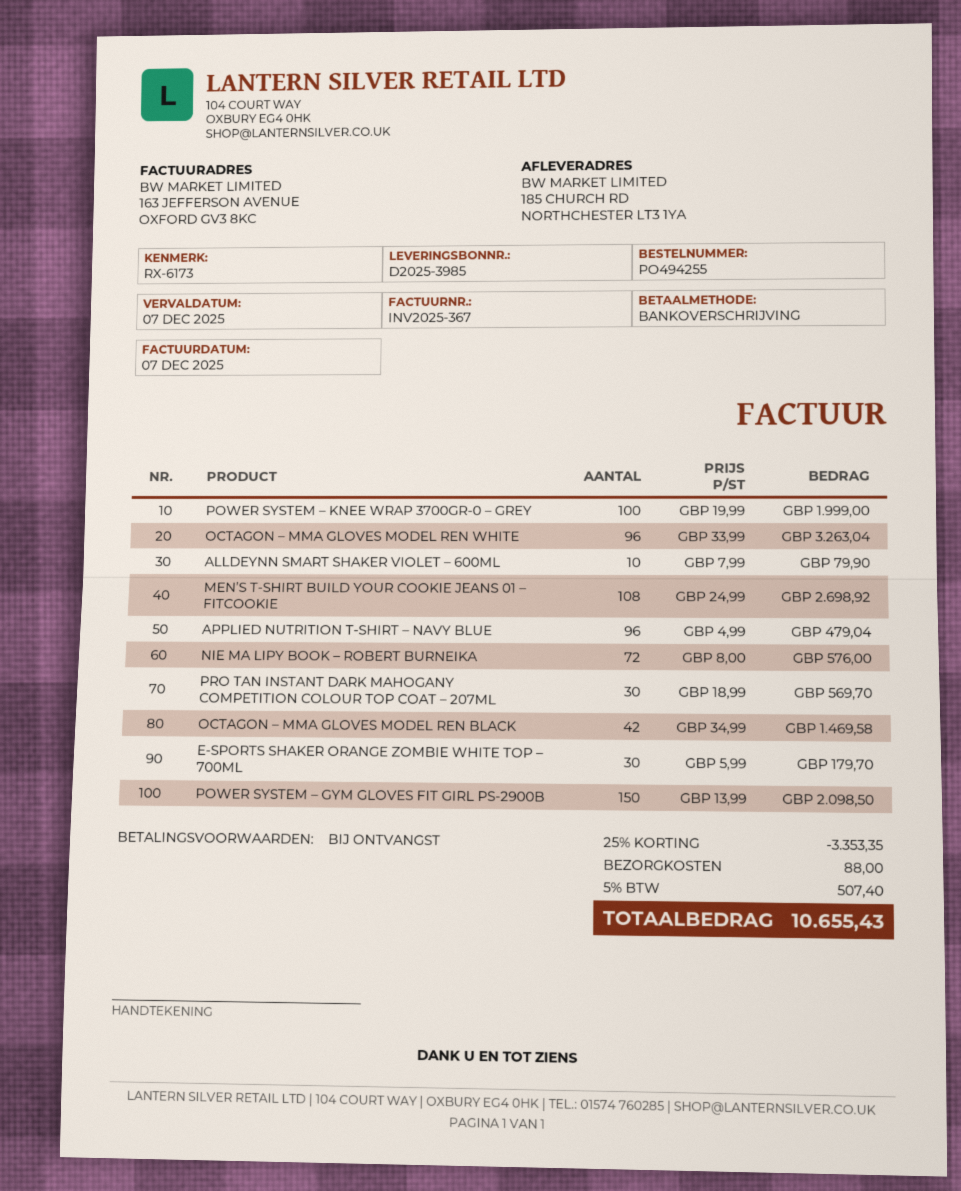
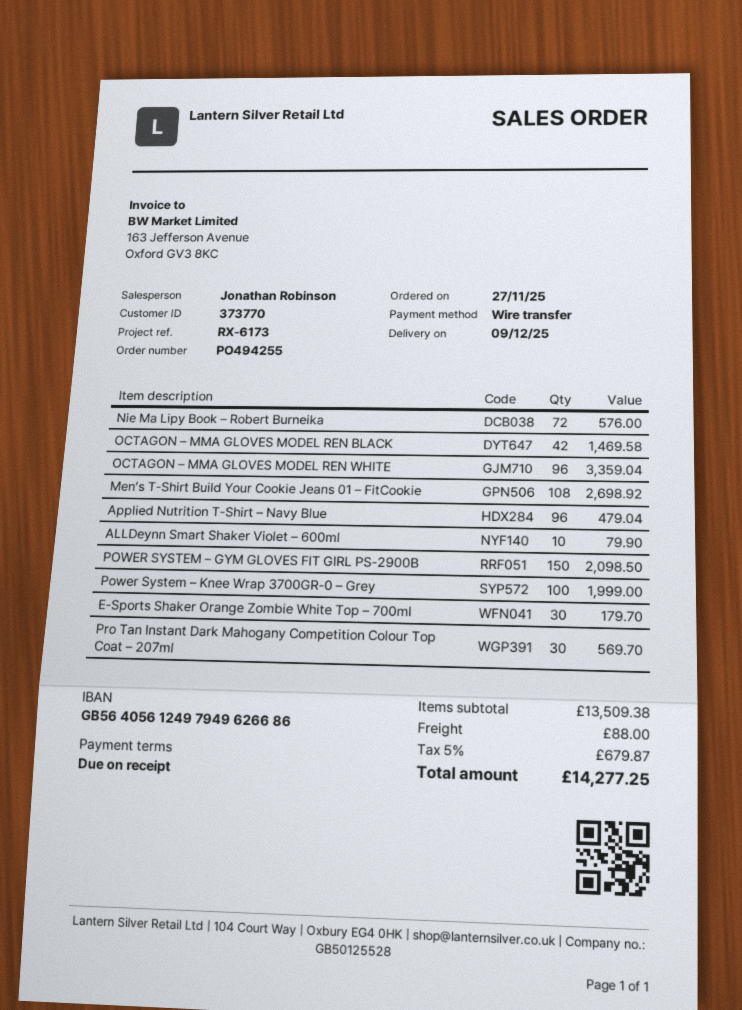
OCTAGON – MMA GLOVES MODEL REN WHITE: 96 for 3263.04 -> 96 for 3359.04
discount: 25% = 3353.35 -> none
tax: 5% = 507.40 -> 5% = 679.87
total: 10655.43 -> 14277.25

